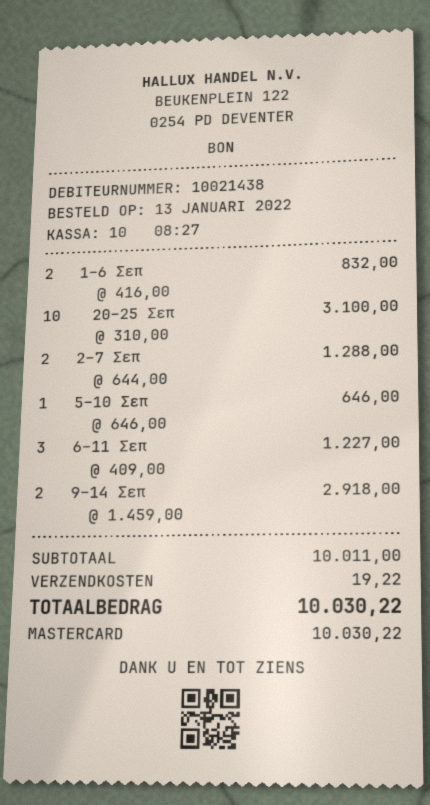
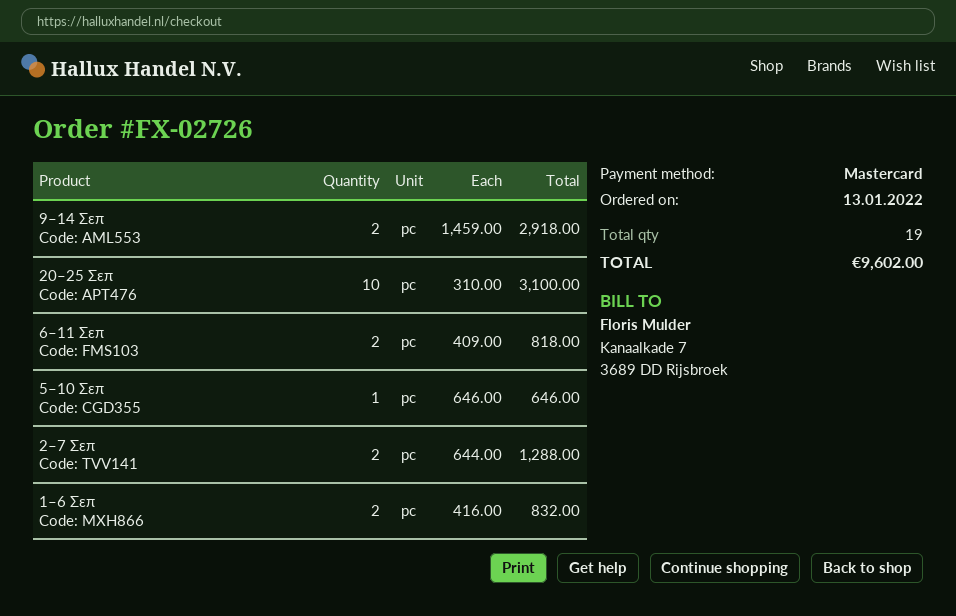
6–11 Σεπ: 3 x 409.00 = 1227.00 -> 2 x 409.00 = 818.00
shipping: 19.22 -> none
total: 10030.22 -> 9602.00

